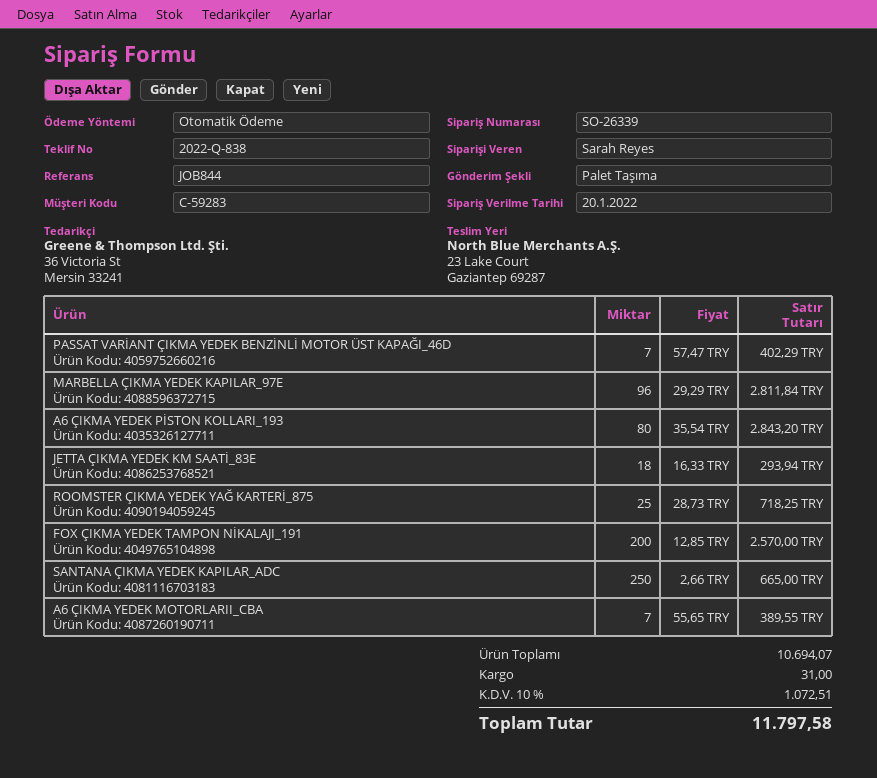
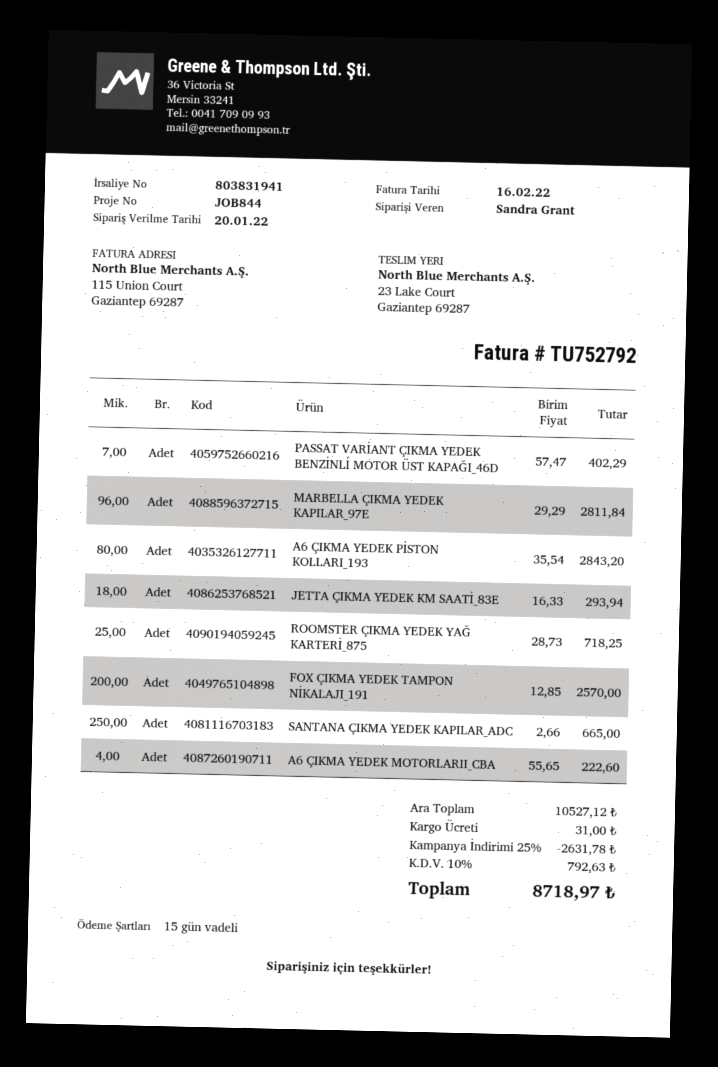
ordered by: Sarah Reyes -> Sandra Grant
A6 ÇIKMA YEDEK MOTORLARII_CBA: 7 x 55.65 = 389.55 -> 4 x 55.65 = 222.60
subtotal: 10694.07 -> 10527.12
discount: none -> 25% = 2631.78
tax: 10% = 1072.51 -> 10% = 792.63
total: 11797.58 -> 8718.97

